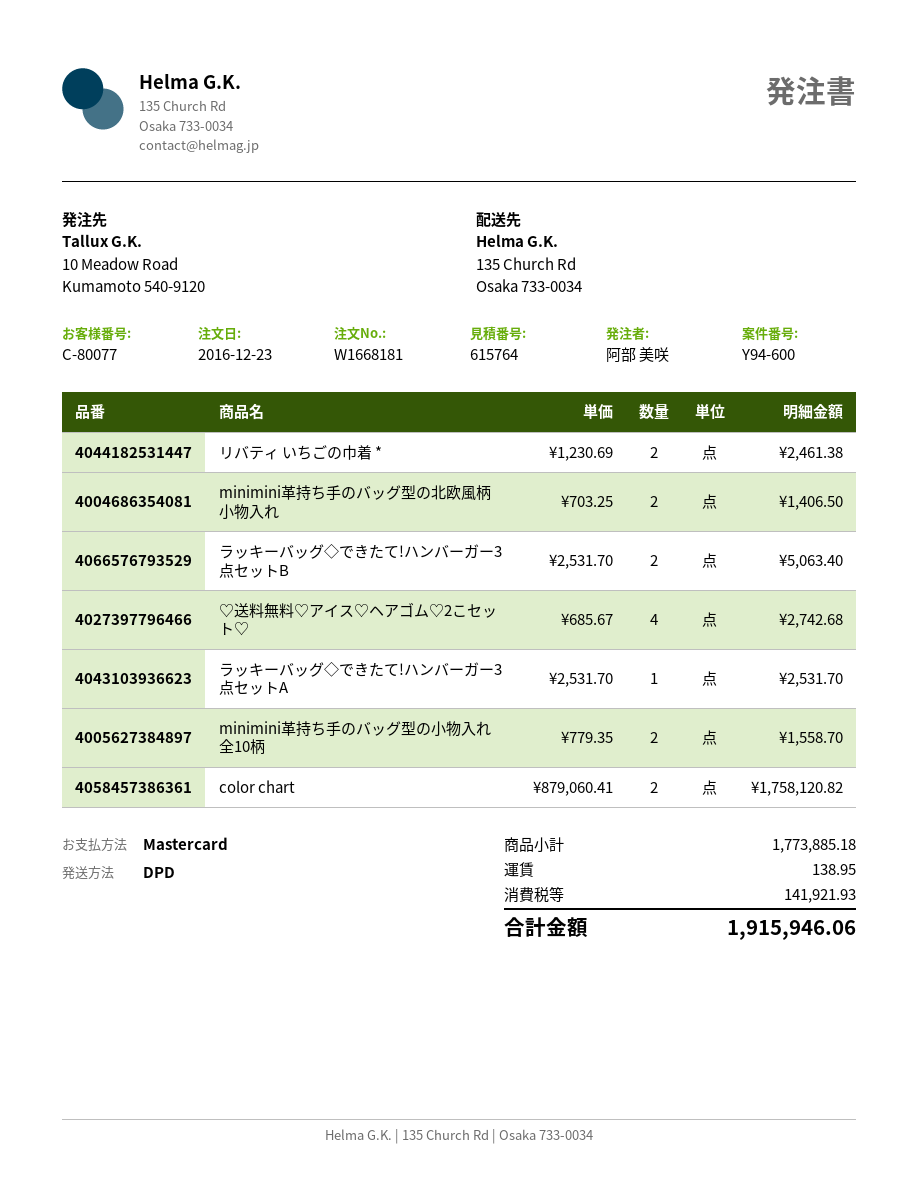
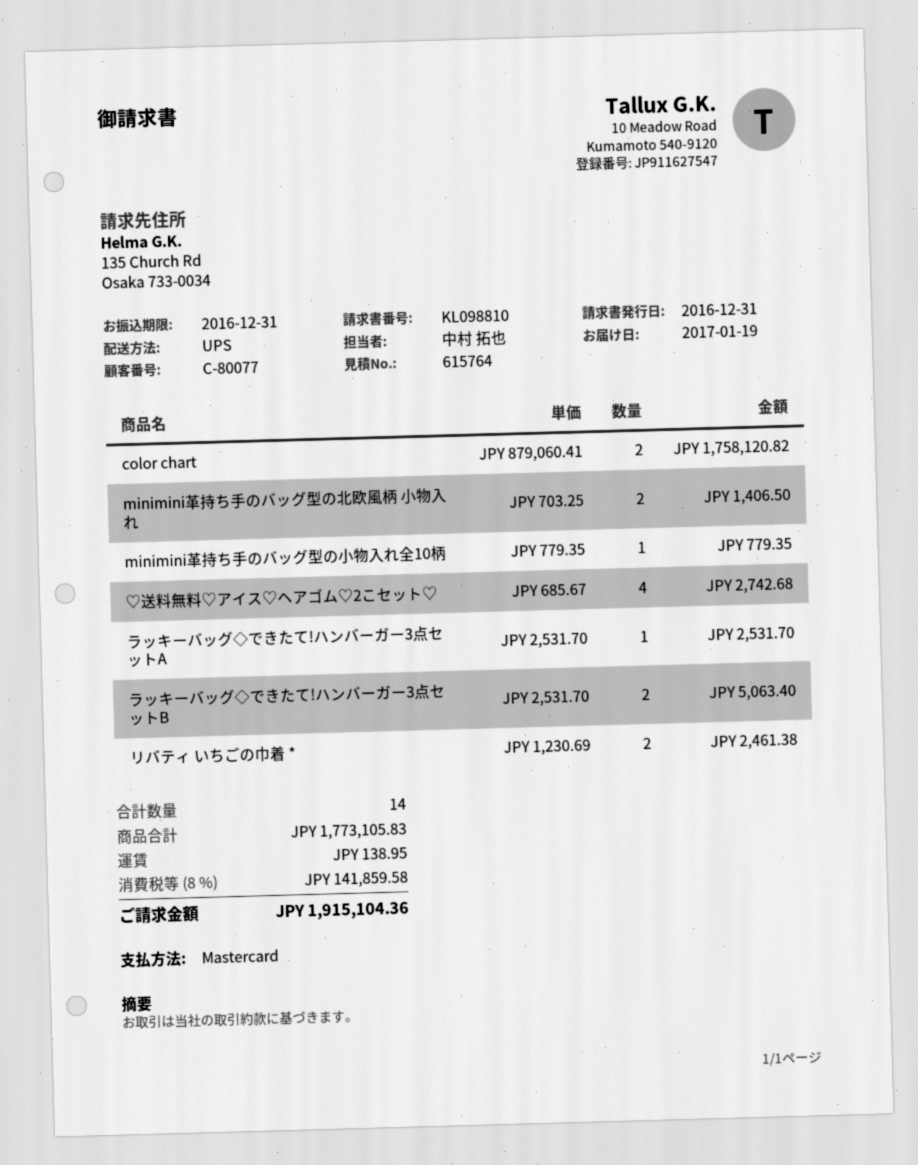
shipping method: DPD -> UPS
minimini革持ち手のバッグ型の小物入れ全10柄: 2 x 779.35 = 1558.70 -> 1 x 779.35 = 779.35
subtotal: 1773885.18 -> 1773105.83
tax: 141921.93 -> 141859.58
total: 1915946.06 -> 1915104.36

